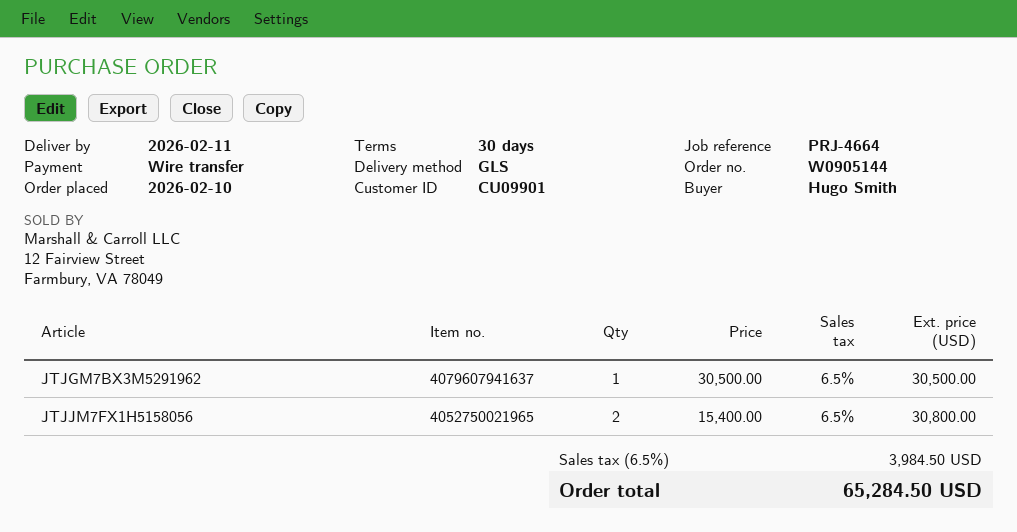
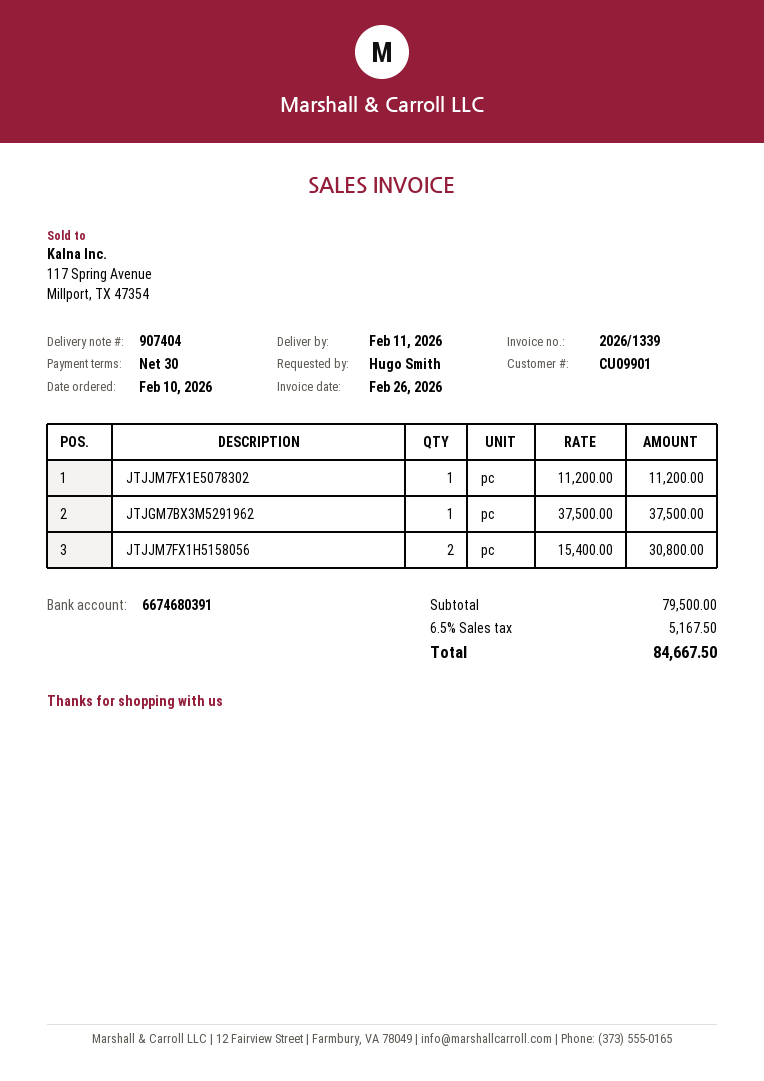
JTJGM7BX3M5291962: 1 x 30500.00 = 30500.00 -> 1 x 37500.00 = 37500.00
JTJJM7FX1E5078302: none -> 1 x 11200.00 = 11200.00
tax: 6.5% = 3984.50 -> 6.5% = 5167.50
total: 65284.50 -> 84667.50

